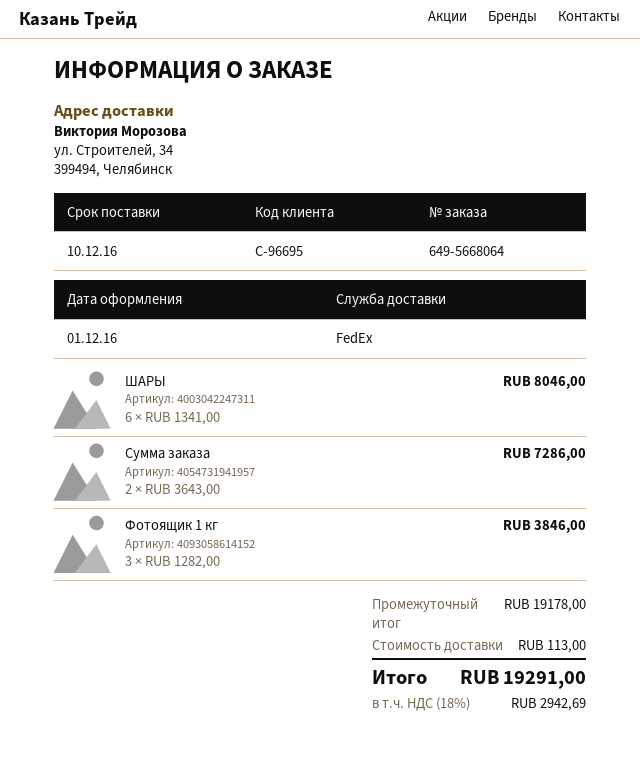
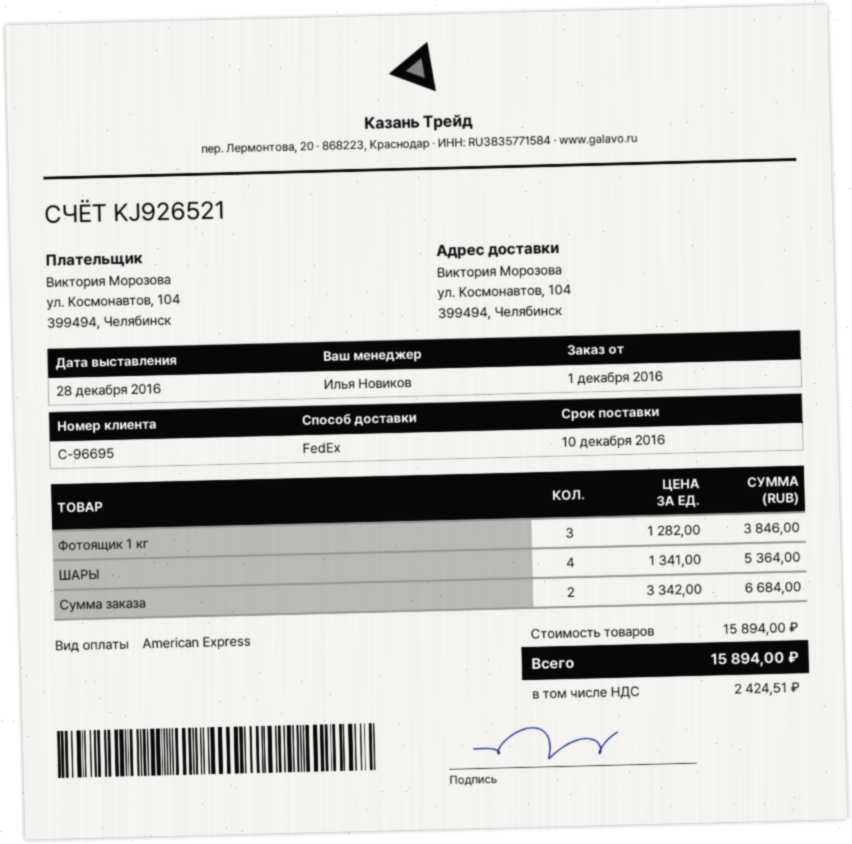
ship to: ул. Строителей, 34, 399494, Челябинск -> ул. Космонавтов, 104, 399494, Челябинск
ШАРЫ: 6 x 1341.00 = 8046.00 -> 4 x 1341.00 = 5364.00
Сумма заказа: 2 x 3643.00 = 7286.00 -> 2 x 3342.00 = 6684.00
subtotal: 19178.00 -> 15894.00
shipping: 113.00 -> none
tax: 2942.69 -> 2424.51
total: 19291.00 -> 15894.00

